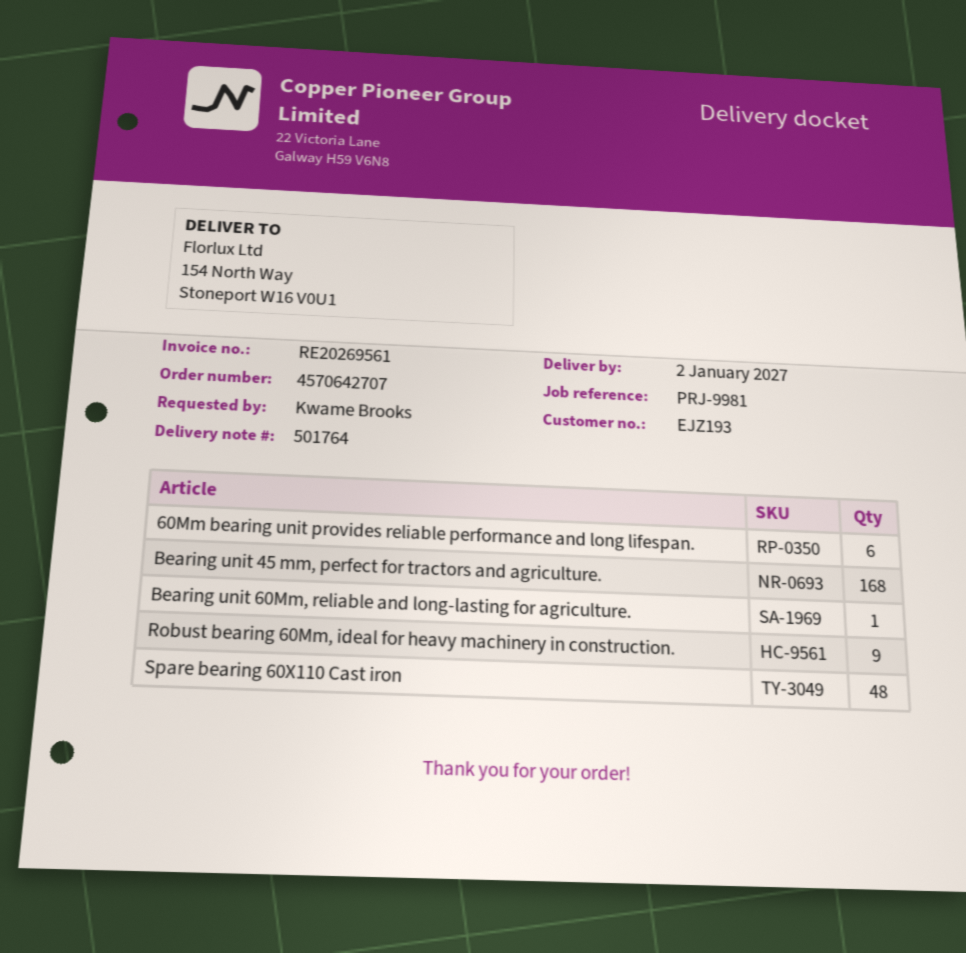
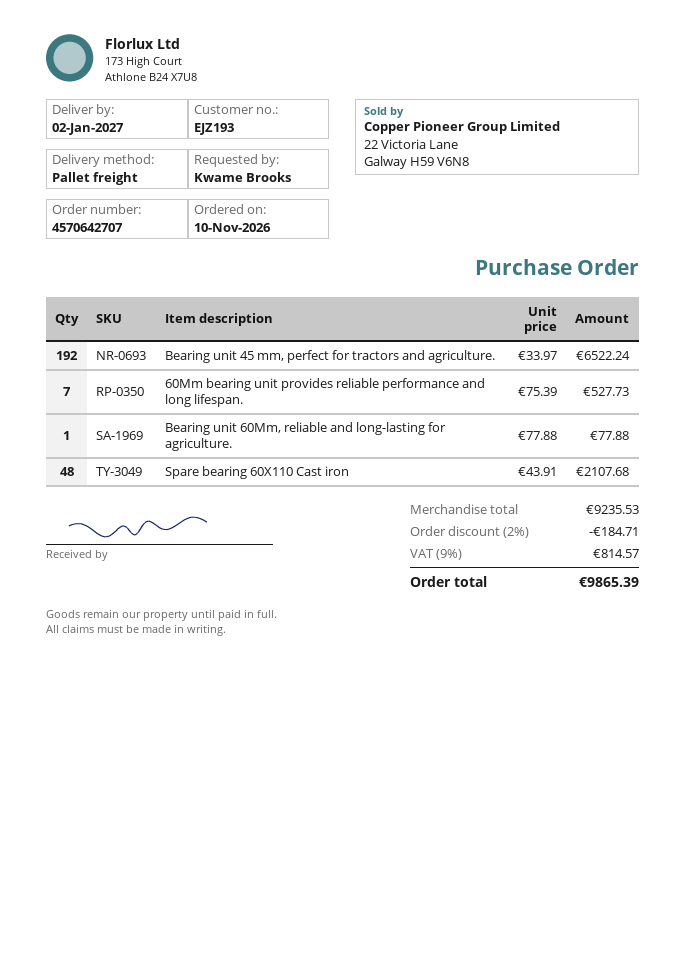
60Mm bearing unit provides reliable performance and long lifespan.: 6 -> 7
Bearing unit 45 mm, perfect for tractors and agriculture.: 168 -> 192
Robust bearing 60Mm, ideal for heavy machinery in construction.: 9 -> none

